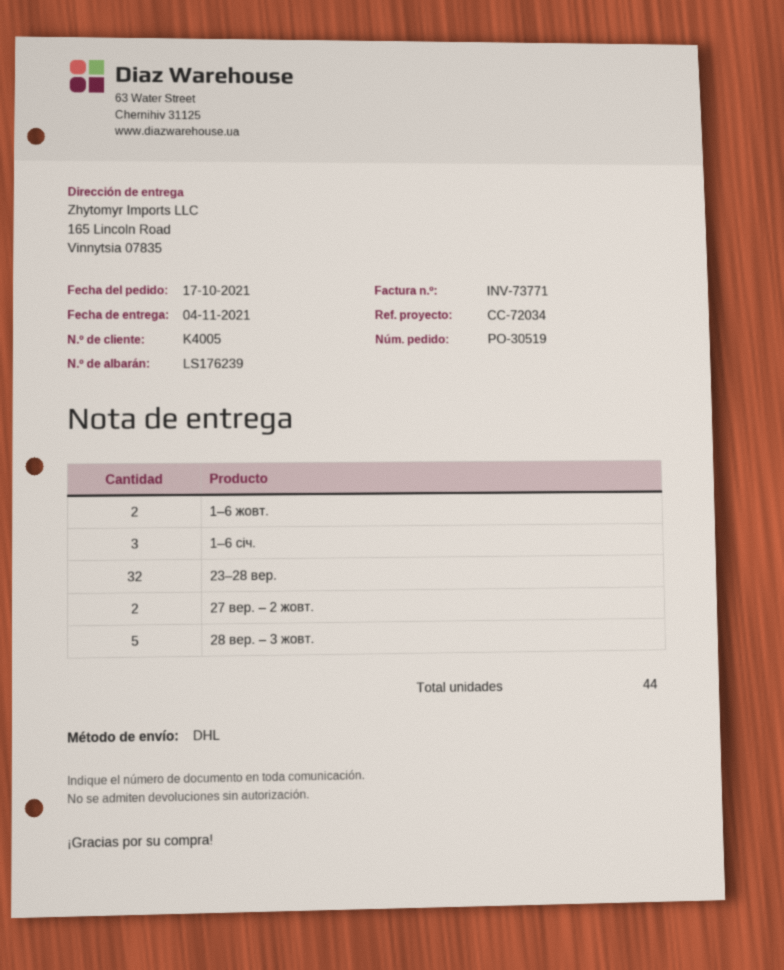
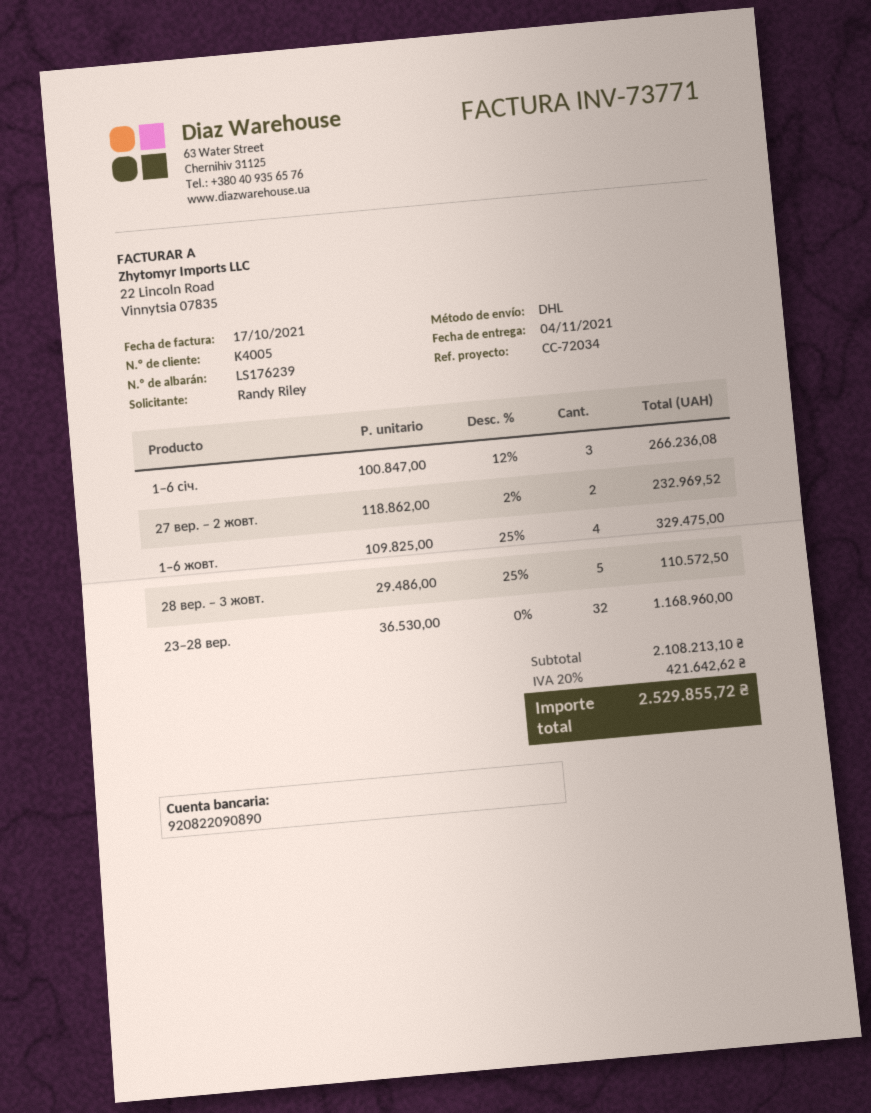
1–6 жовт.: 2 -> 4

